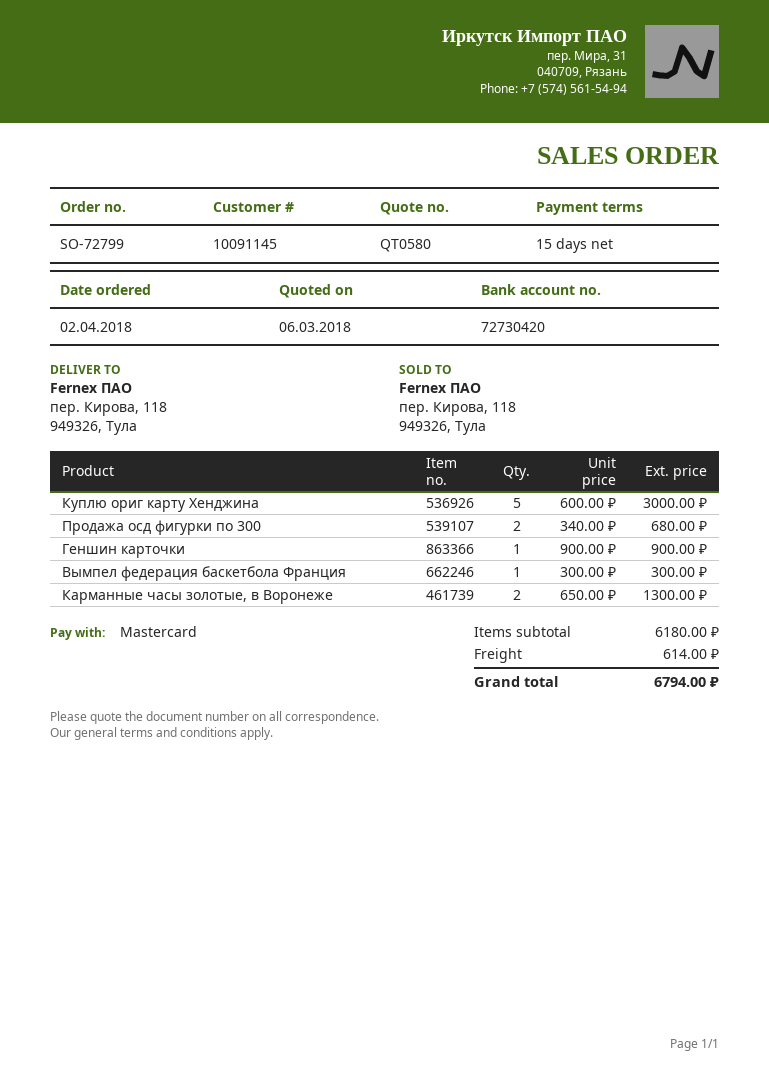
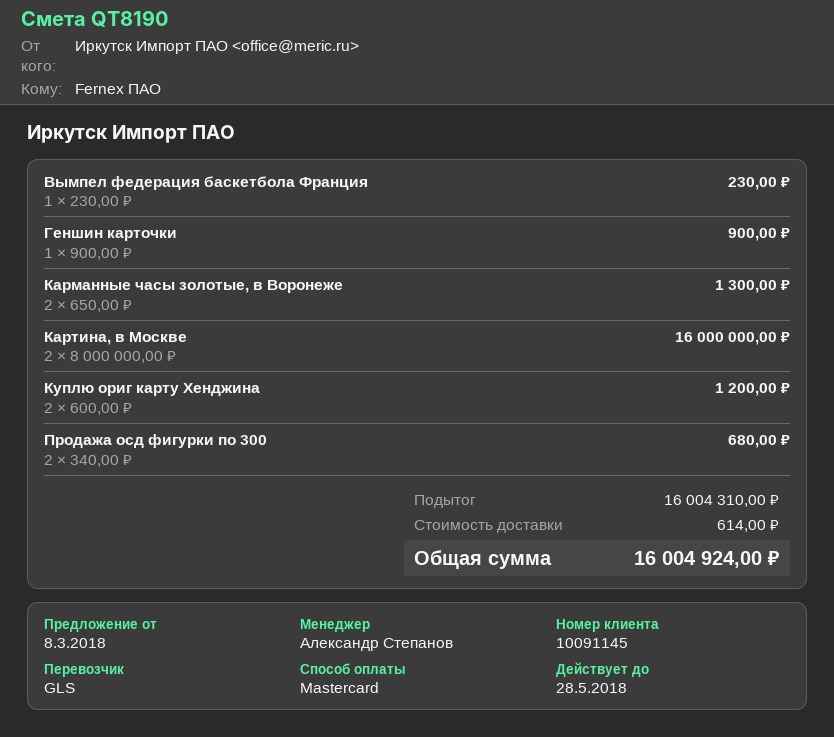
quote number: QT0580 -> QT8190
quote date: 2018-03-06 -> 2018-03-08
Куплю ориг карту Хенджина: 5 x 600.00 = 3000.00 -> 2 x 600.00 = 1200.00
Вымпел федерация баскетбола Франция: 1 x 300.00 = 300.00 -> 1 x 230.00 = 230.00
Картина, в Москве: none -> 2 x 8000000.00 = 16000000.00
subtotal: 6180.00 -> 16004310.00
total: 6794.00 -> 16004924.00

